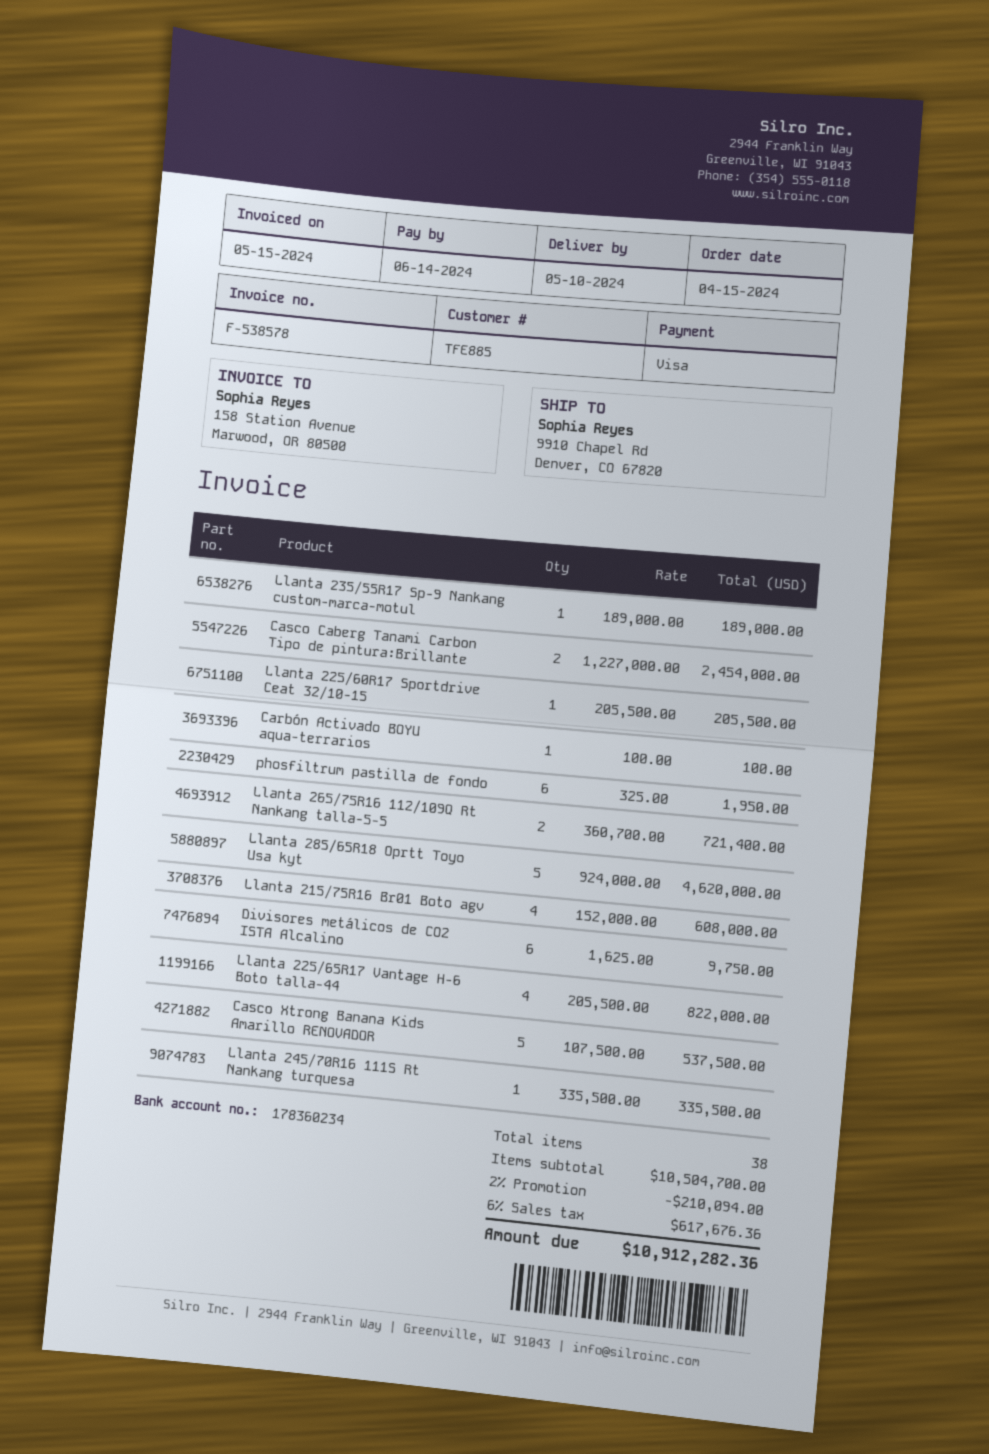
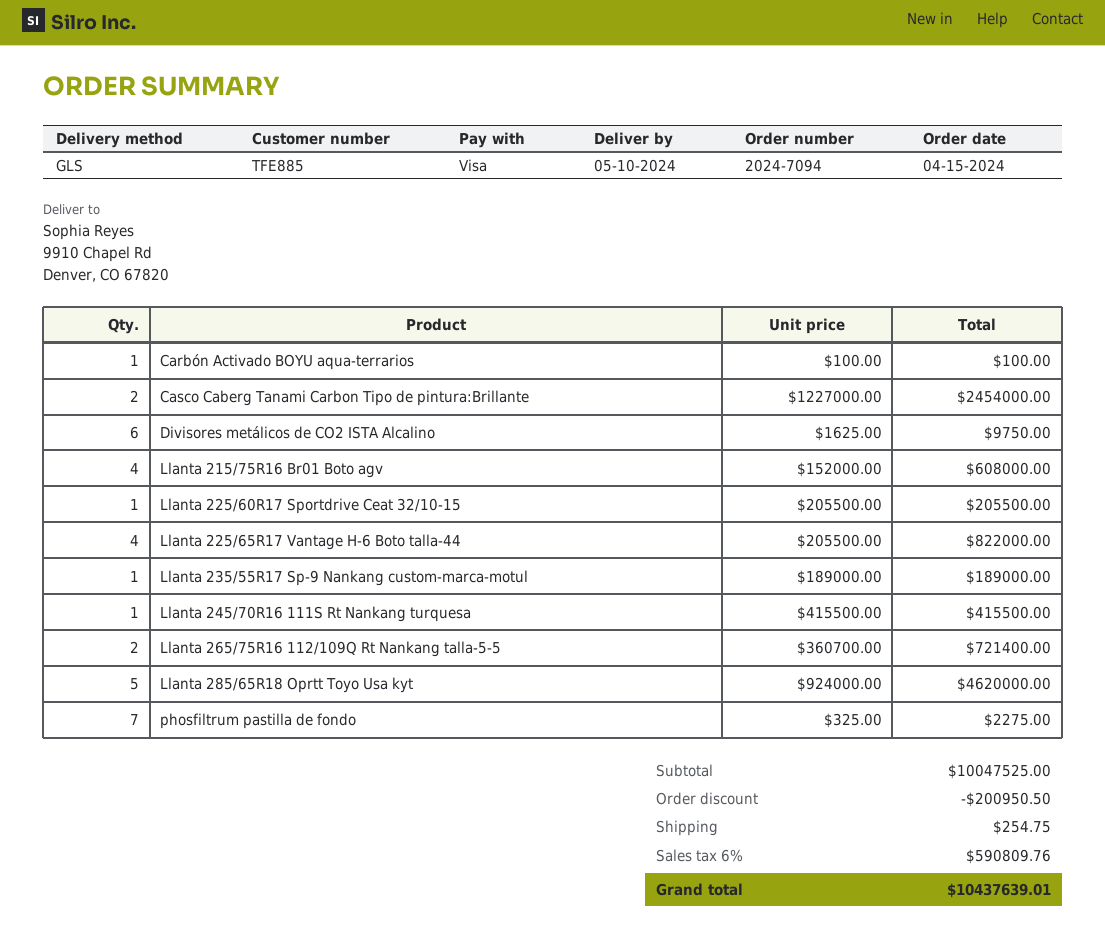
phosfiltrum pastilla de fondo: 6 x 325.00 = 1950.00 -> 7 x 325.00 = 2275.00
Casco Xtrong Banana Kids Amarillo RENOVADOR: 5 x 107500.00 = 537500.00 -> none
Llanta 245/70R16 111S Rt Nankang turquesa: 1 x 335500.00 = 335500.00 -> 1 x 415500.00 = 415500.00
subtotal: 10504700.00 -> 10047525.00
discount: 210094.00 -> 200950.50
shipping: none -> 254.75
tax: 6% = 617676.36 -> 6% = 590809.76
total: 10912282.36 -> 10437639.01

